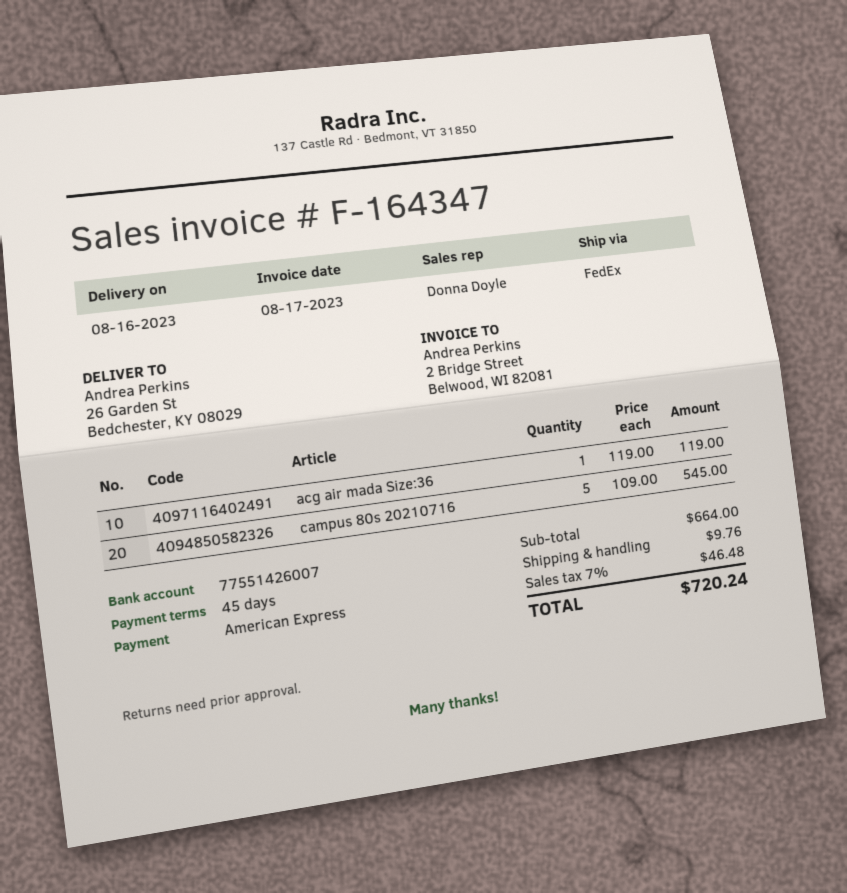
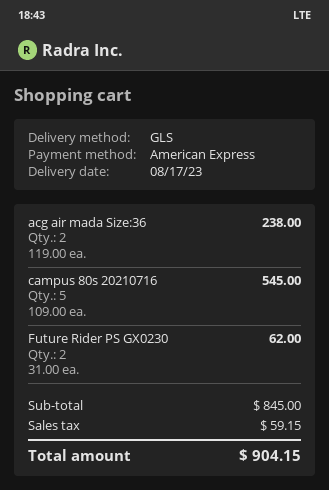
delivery date: 2023-08-16 -> 2023-08-17
shipping method: FedEx -> GLS
acg air mada Size:36: 1 x 119.00 = 119.00 -> 2 x 119.00 = 238.00
Future Rider PS GX0230: none -> 2 x 31.00 = 62.00
subtotal: 664.00 -> 845.00
shipping: 9.76 -> none
tax: 46.48 -> 59.15
total: 720.24 -> 904.15

